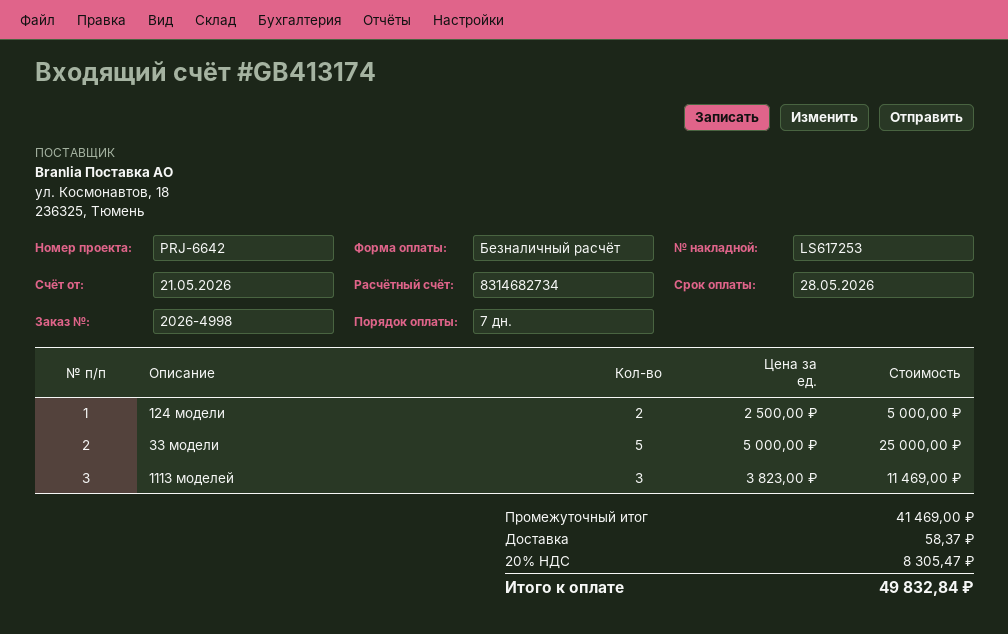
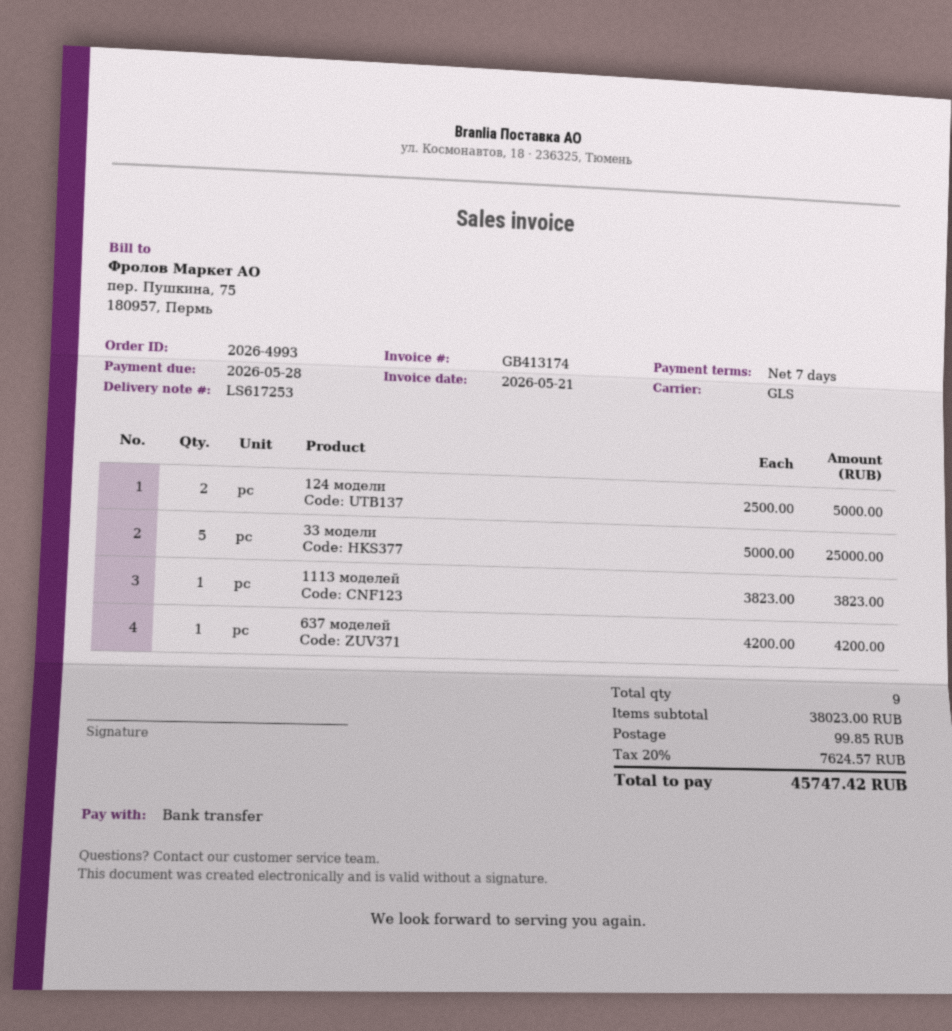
order number: 2026-4998 -> 2026-4993
1113 моделей: 3 x 3823.00 = 11469.00 -> 1 x 3823.00 = 3823.00
637 моделей: none -> 1 x 4200.00 = 4200.00
subtotal: 41469.00 -> 38023.00
shipping: 58.37 -> 99.85
tax: 20% = 8305.47 -> 20% = 7624.57
total: 49832.84 -> 45747.42

